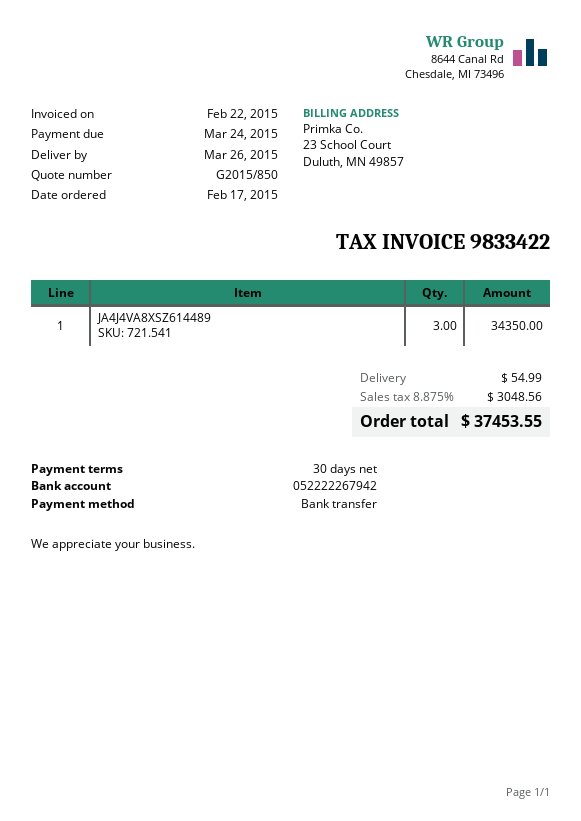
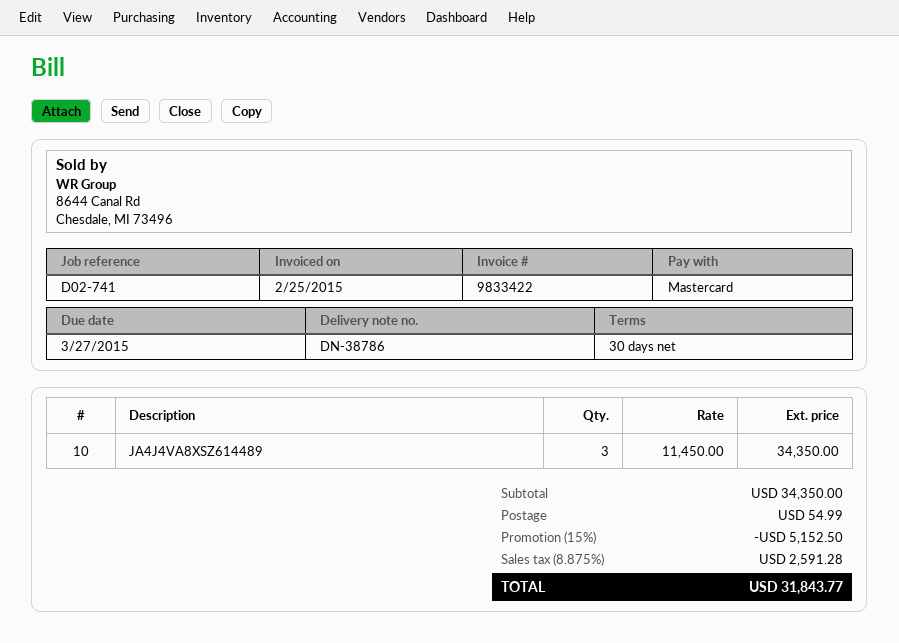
invoice date: 2015-02-22 -> 2015-02-25
due date: 2015-03-24 -> 2015-03-27
payment method: bank transfer -> Mastercard
discount: none -> 15% = 5152.50
tax: 8.875% = 3048.56 -> 8.875% = 2591.28
total: 37453.55 -> 31843.77

